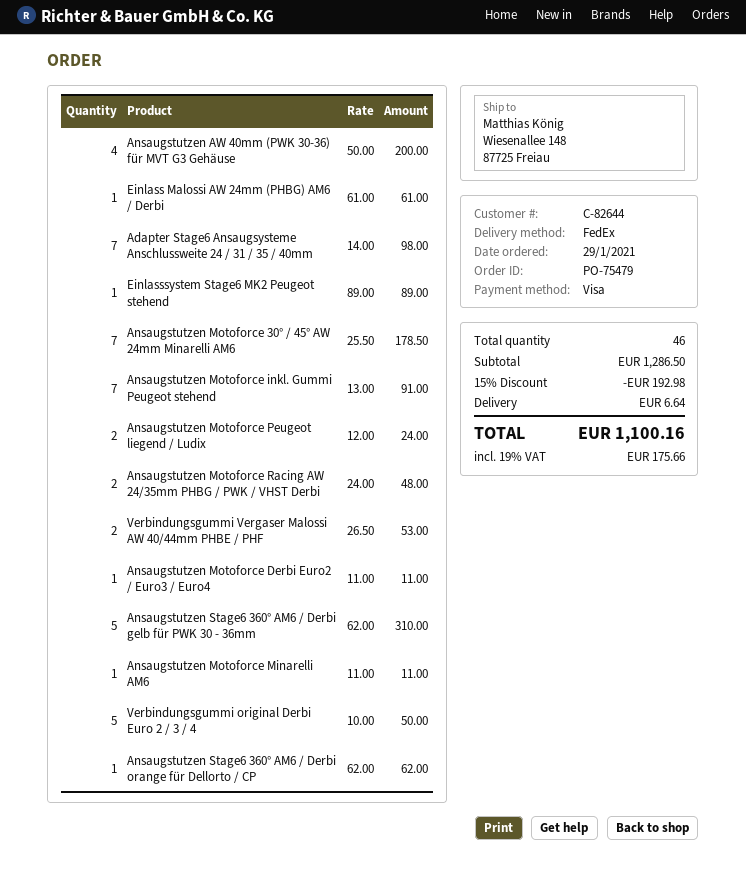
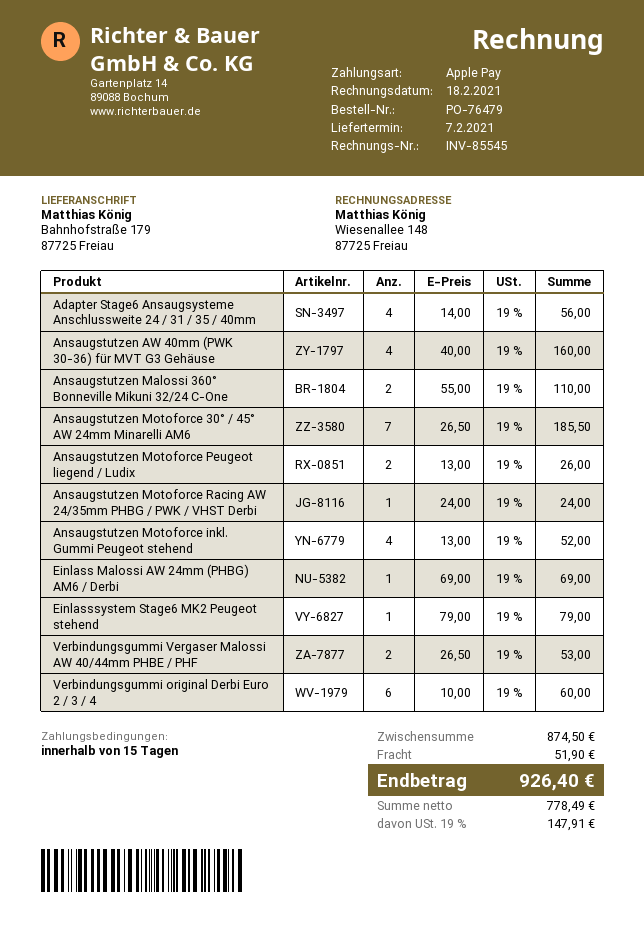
order number: PO-75479 -> PO-76479
payment method: Visa -> Apple Pay
ship to: Wiesenallee 148, 87725 Freiau -> Bahnhofstraße 179, 87725 Freiau
Ansaugstutzen AW 40mm (PWK 30-36) für MVT G3 Gehäuse: 4 x 50.00 = 200.00 -> 4 x 40.00 = 160.00
Einlass Malossi AW 24mm (PHBG) AM6 / Derbi: 1 x 61.00 = 61.00 -> 1 x 69.00 = 69.00
Adapter Stage6 Ansaugsysteme Anschlussweite 24 / 31 / 35 / 40mm: 7 x 14.00 = 98.00 -> 4 x 14.00 = 56.00
Einlasssystem Stage6 MK2 Peugeot stehend: 1 x 89.00 = 89.00 -> 1 x 79.00 = 79.00
Ansaugstutzen Motoforce 30° / 45° AW 24mm Minarelli AM6: 7 x 25.50 = 178.50 -> 7 x 26.50 = 185.50
Ansaugstutzen Motoforce inkl. Gummi Peugeot stehend: 7 x 13.00 = 91.00 -> 4 x 13.00 = 52.00
Ansaugstutzen Motoforce Peugeot liegend / Ludix: 2 x 12.00 = 24.00 -> 2 x 13.00 = 26.00
Ansaugstutzen Motoforce Racing AW 24/35mm PHBG / PWK / VHST Derbi: 2 x 24.00 = 48.00 -> 1 x 24.00 = 24.00
Ansaugstutzen Motoforce Derbi Euro2 / Euro3 / Euro4: 1 x 11.00 = 11.00 -> none
Ansaugstutzen Stage6 360° AM6 / Derbi gelb für PWK 30 - 36mm: 5 x 62.00 = 310.00 -> none
Ansaugstutzen Motoforce Minarelli AM6: 1 x 11.00 = 11.00 -> none
Verbindungsgummi original Derbi Euro 2 / 3 / 4: 5 x 10.00 = 50.00 -> 6 x 10.00 = 60.00
Ansaugstutzen Stage6 360° AM6 / Derbi orange für Dellorto / CP: 1 x 62.00 = 62.00 -> none
Ansaugstutzen Malossi 360° Bonneville Mikuni 32/24 C-One: none -> 2 x 55.00 = 110.00
subtotal: 1286.50 -> 874.50
discount: 15% = 192.98 -> none
shipping: 6.64 -> 51.90
tax: 19% = 175.66 -> 19% = 147.91
total: 1100.16 -> 926.40

